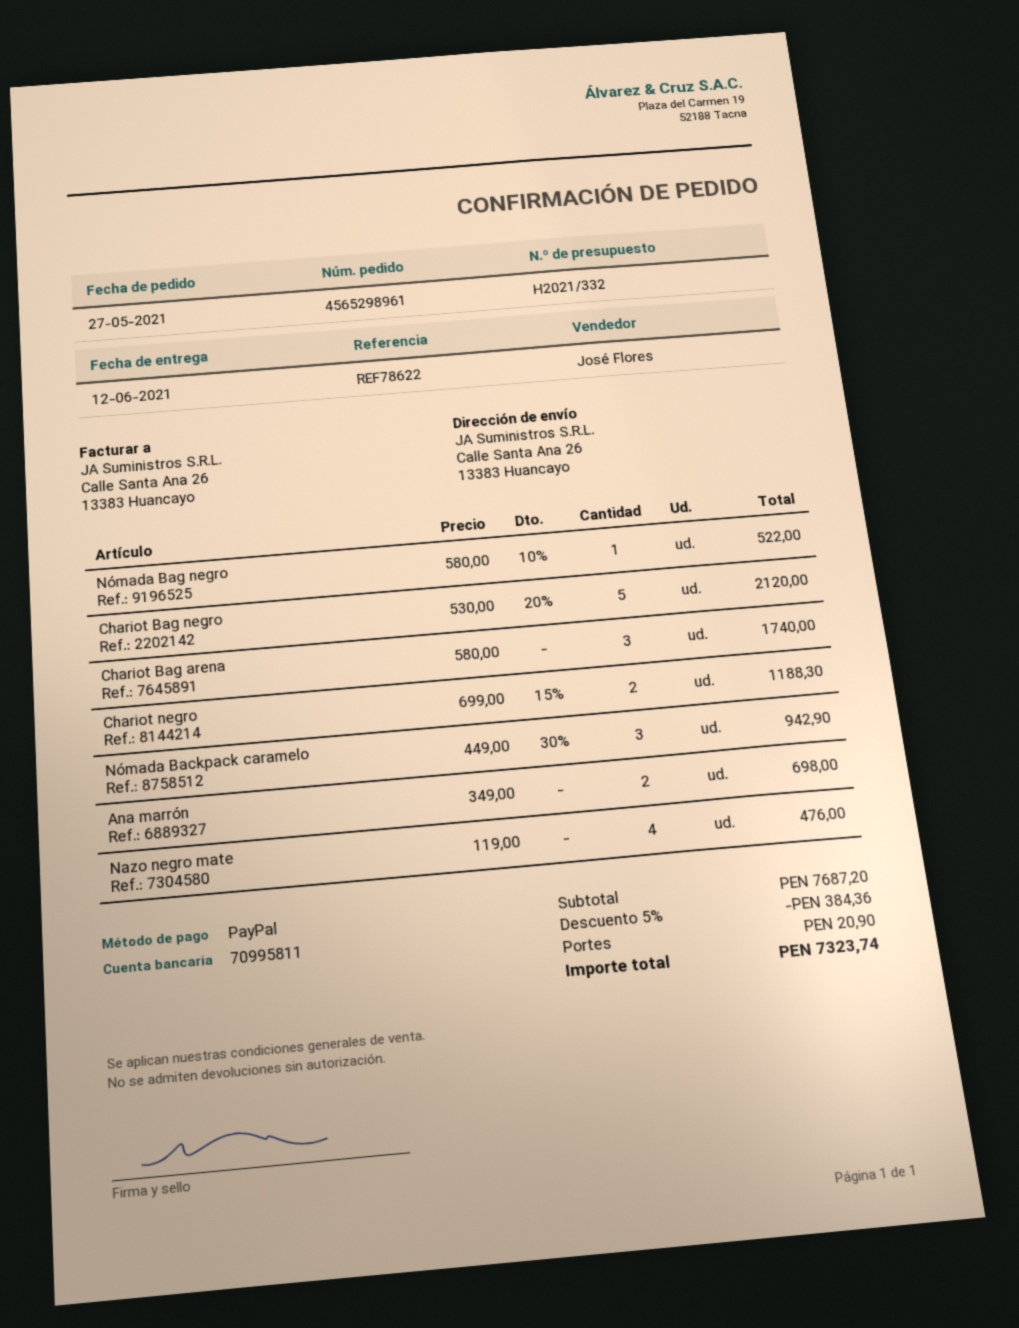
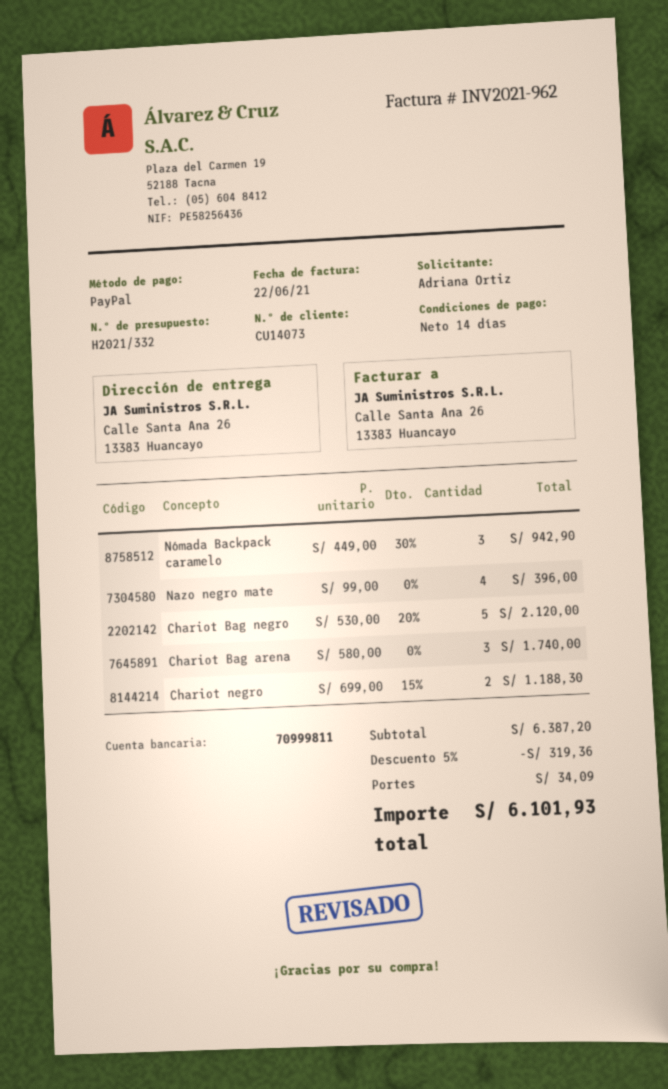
bank account: 70995811 -> 70999811
Nómada Bag negro: 1 x 580.00 - 10% = 522.00 -> none
Ana marrón: 2 x 349.00 = 698.00 -> none
Nazo negro mate: 4 x 119.00 = 476.00 -> 4 x 99.00 = 396.00
subtotal: 7687.20 -> 6387.20
discount: 5% = 384.36 -> 5% = 319.36
shipping: 20.90 -> 34.09
total: 7323.74 -> 6101.93

